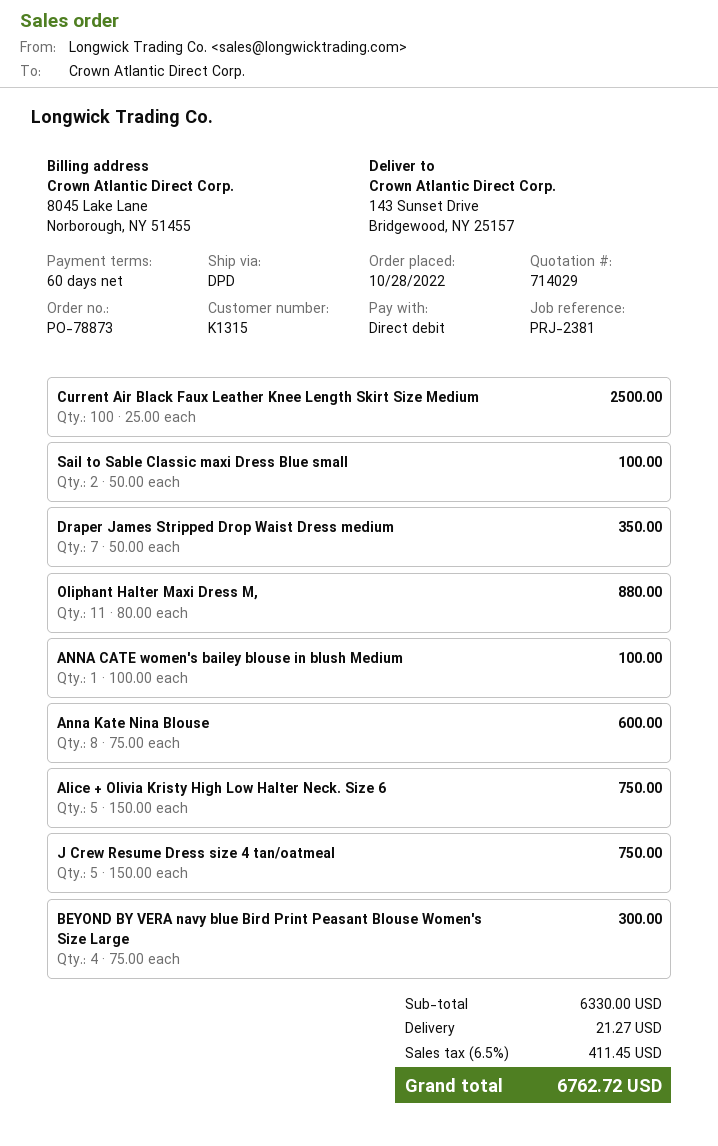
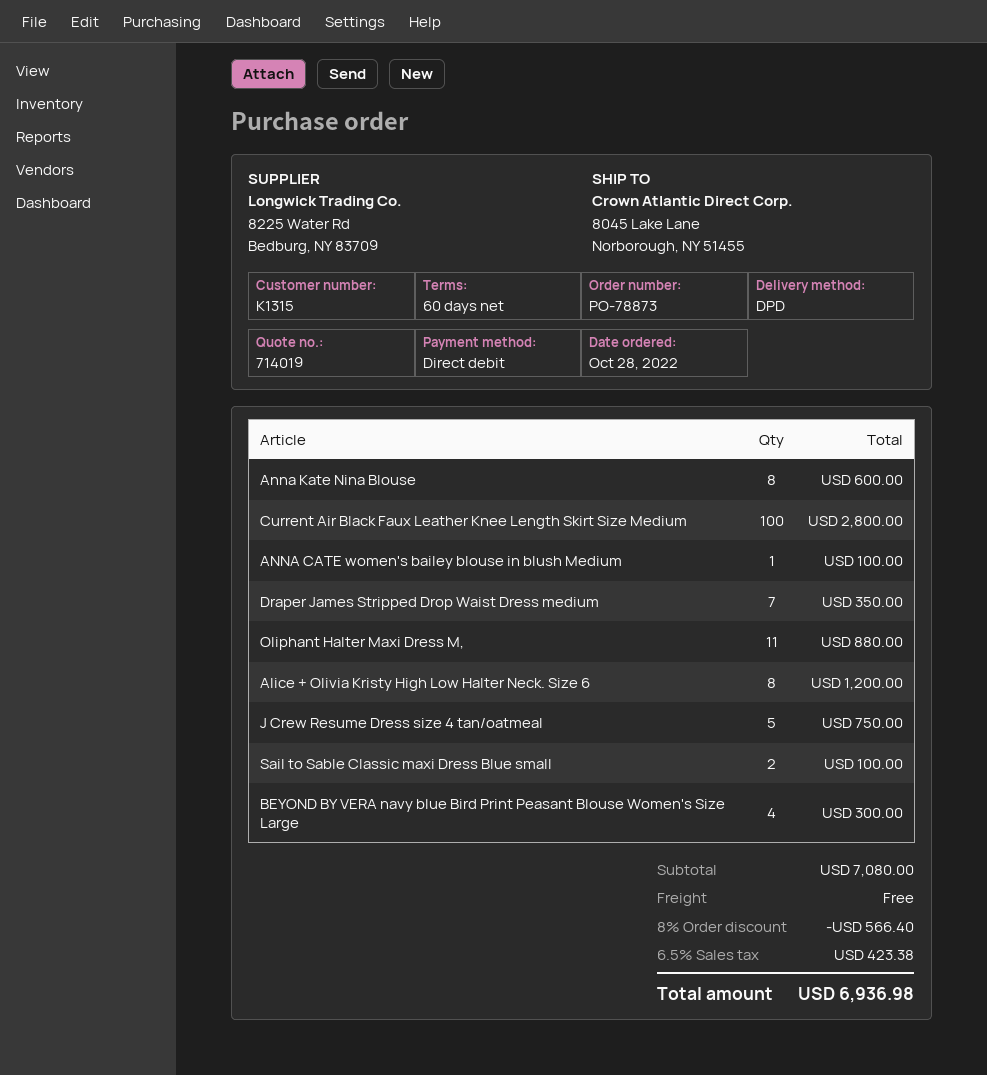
quote number: 714029 -> 714019
ship to: 143 Sunset Drive, Bridgewood, NY 25157 -> 8045 Lake Lane, Norborough, NY 51455
Current Air Black Faux Leather Knee Length Skirt Size Medium: 100 for 2500.00 -> 100 for 2800.00
Alice + Olivia Kristy High Low Halter Neck. Size 6: 5 for 750.00 -> 8 for 1200.00
subtotal: 6330.00 -> 7080.00
discount: none -> 8% = 566.40
shipping: 21.27 -> 0.00
tax: 6.5% = 411.45 -> 6.5% = 423.38
total: 6762.72 -> 6936.98

